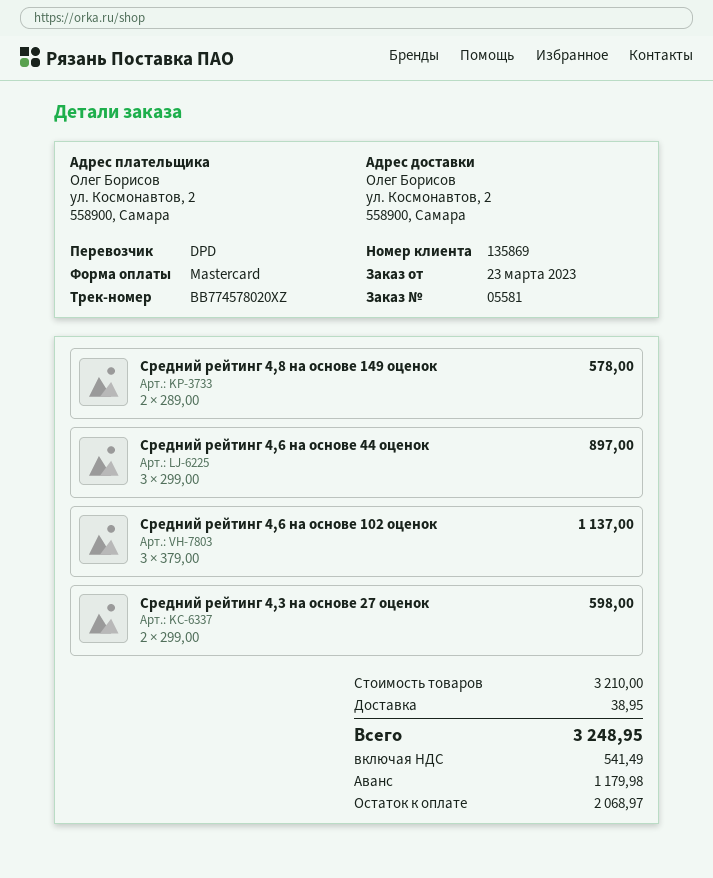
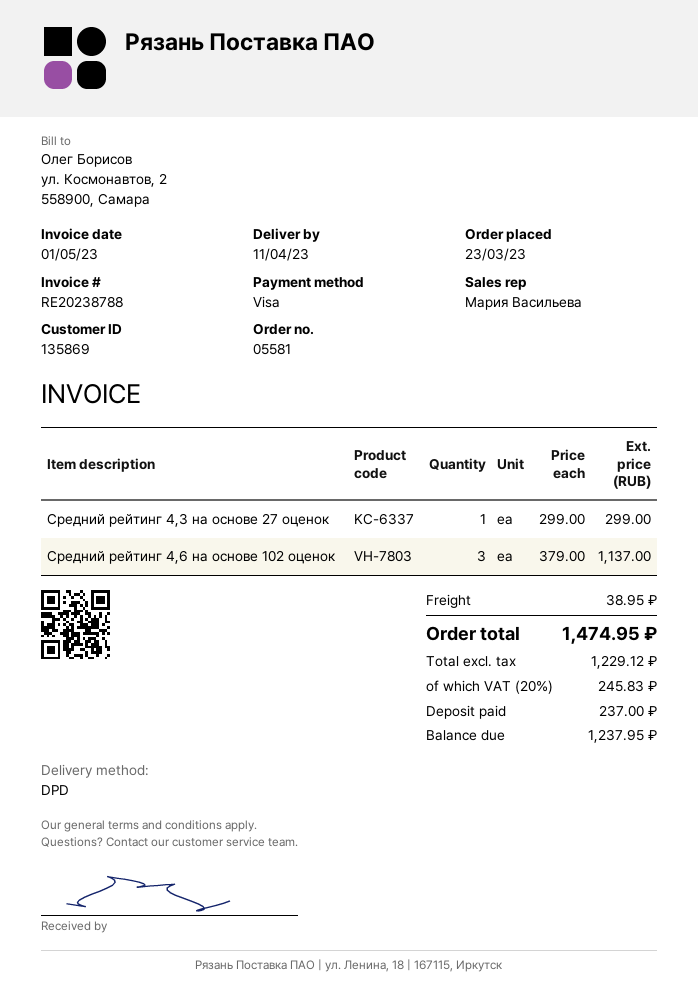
payment method: Mastercard -> Visa
Средний рейтинг 4,8 на основе 149 оценок: 2 x 289.00 = 578.00 -> none
Средний рейтинг 4,6 на основе 44 оценок: 3 x 299.00 = 897.00 -> none
Средний рейтинг 4,3 на основе 27 оценок: 2 x 299.00 = 598.00 -> 1 x 299.00 = 299.00
tax: 541.49 -> 245.83
total: 3248.95 -> 1474.95
deposit: 1179.98 -> 237.00
balance: 2068.97 -> 1237.95

